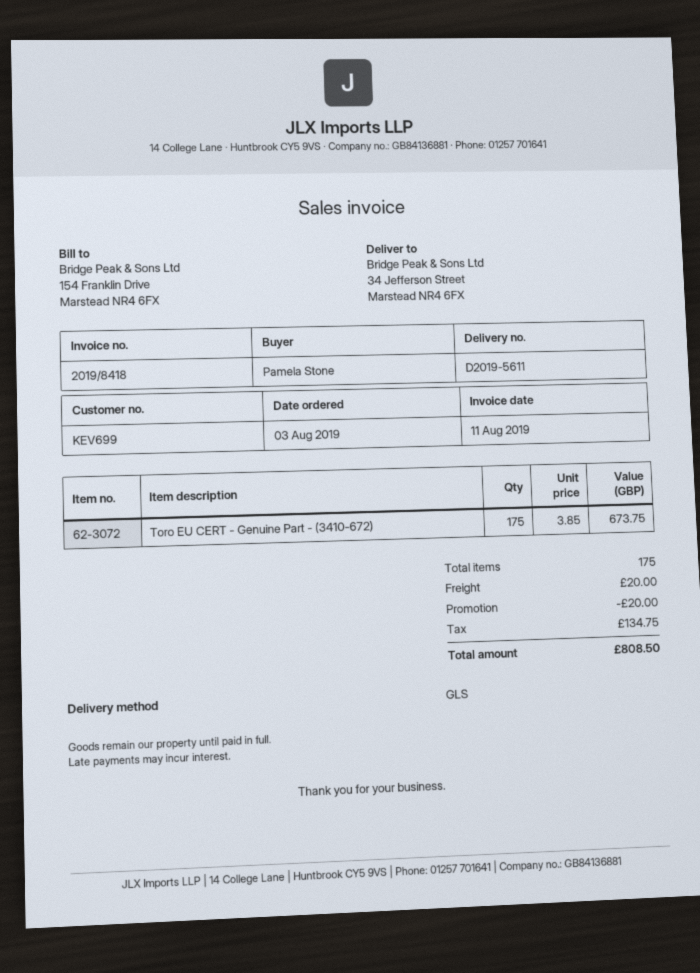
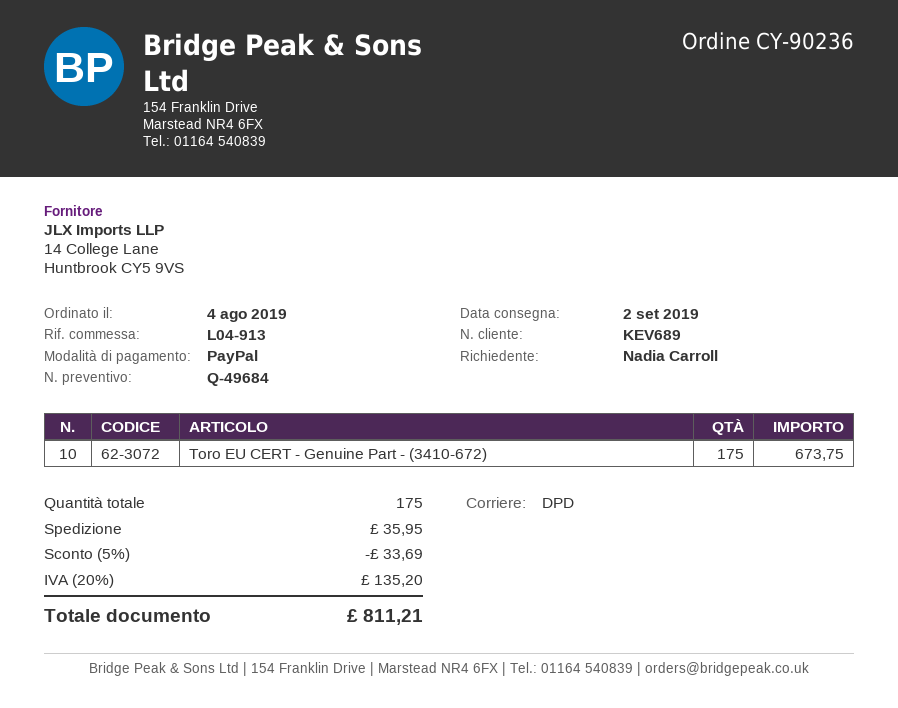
order date: 2019-08-03 -> 2019-08-04
customer number: KEV699 -> KEV689
ordered by: Pamela Stone -> Nadia Carroll
shipping method: GLS -> DPD
discount: 20.00 -> 33.69
shipping: 20.00 -> 35.95
tax: 134.75 -> 135.20
total: 808.50 -> 811.21

